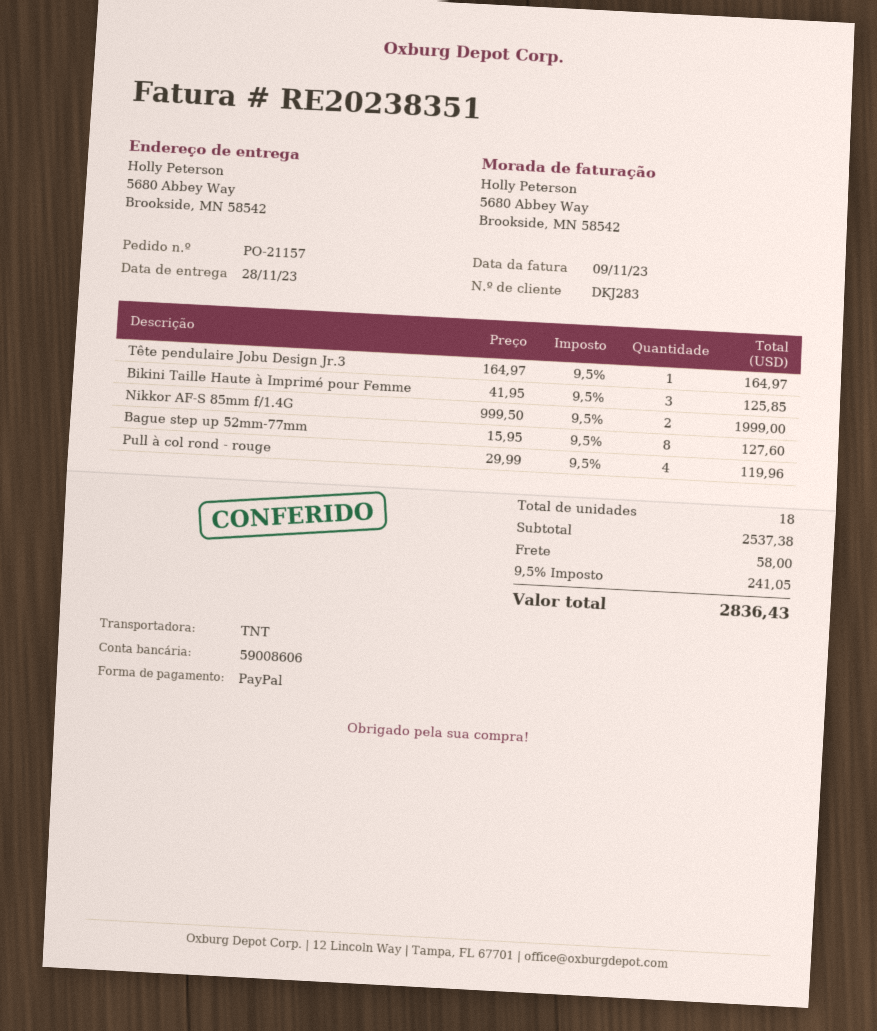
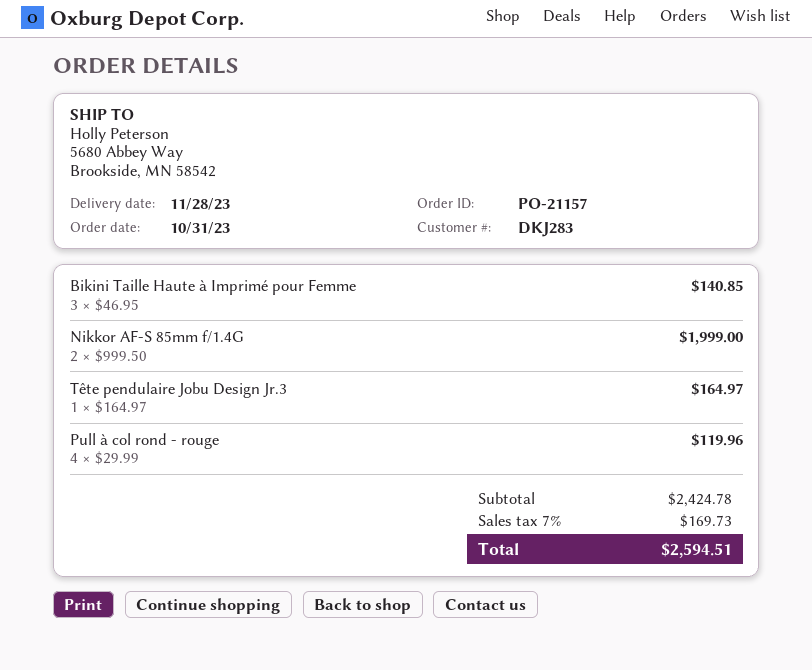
Bikini Taille Haute à Imprimé pour Femme: 3 x 41.95 = 125.85 -> 3 x 46.95 = 140.85
Bague step up 52mm-77mm: 8 x 15.95 = 127.60 -> none
subtotal: 2537.38 -> 2424.78
shipping: 58.00 -> none
tax: 9.5% = 241.05 -> 7% = 169.73
total: 2836.43 -> 2594.51

